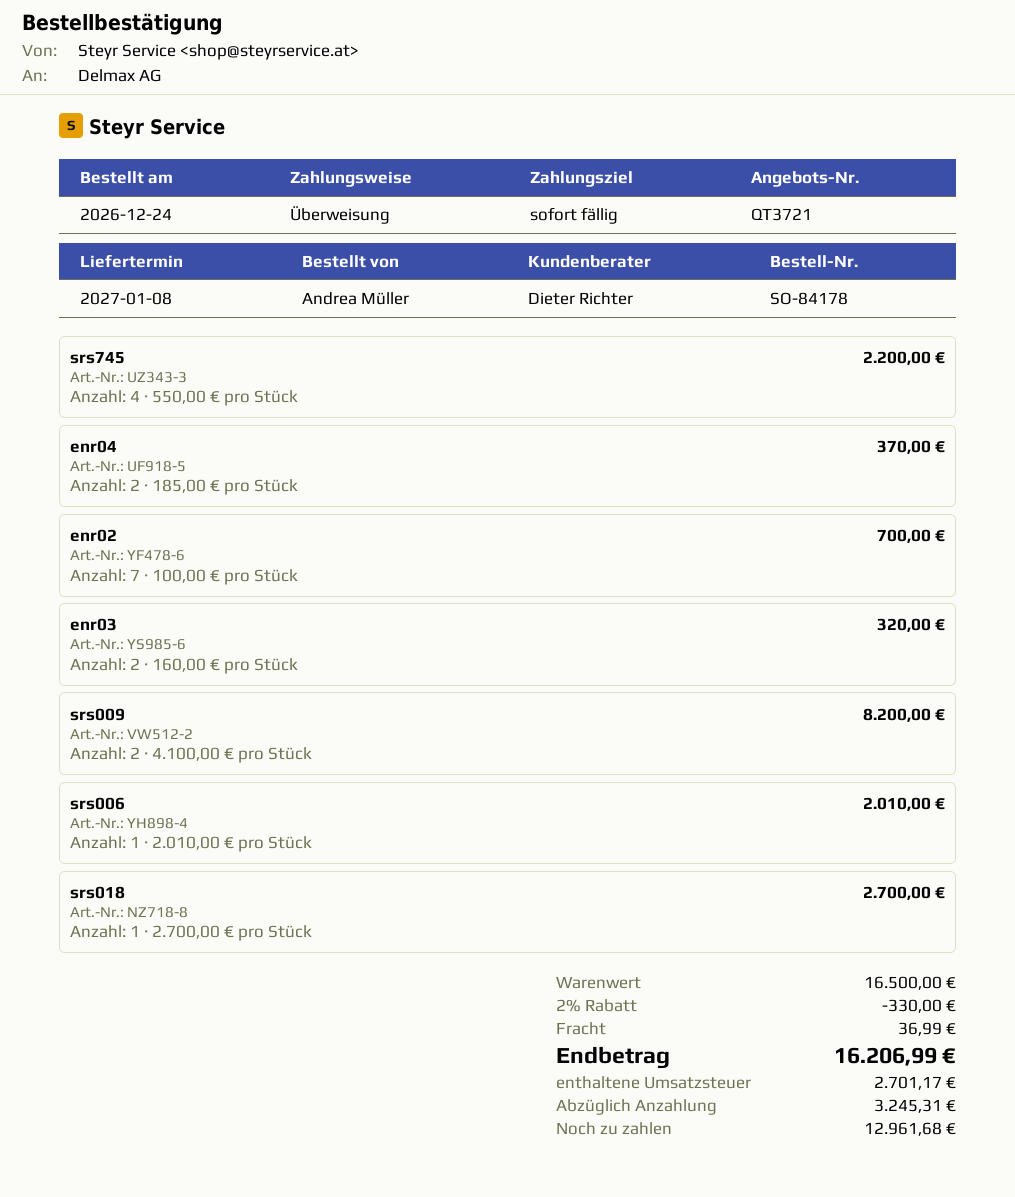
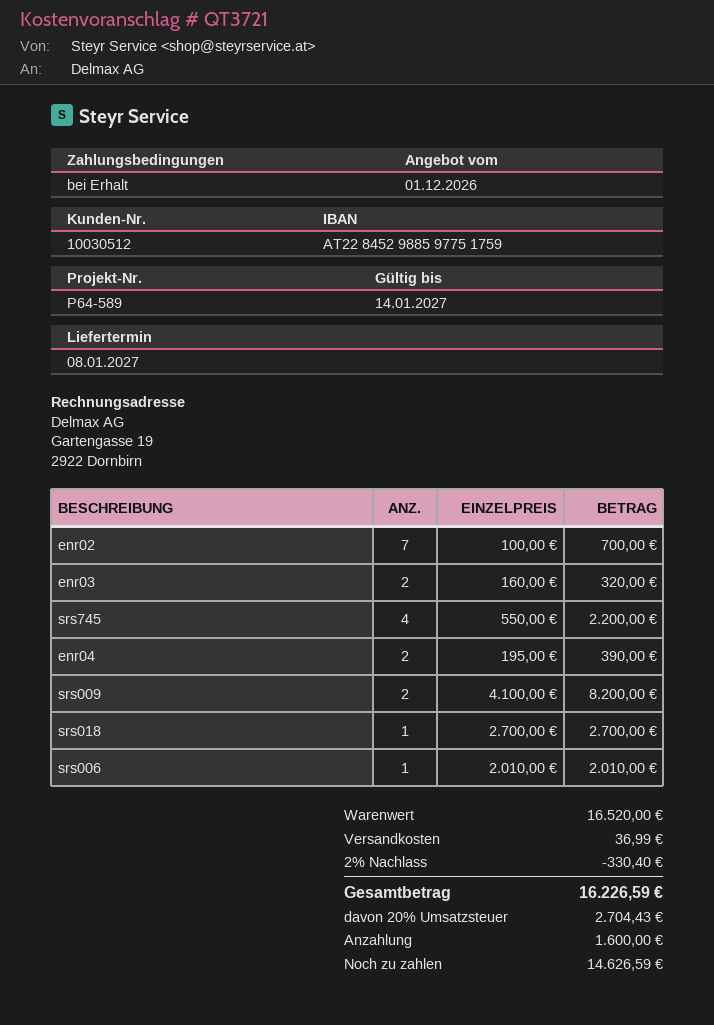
enr04: 2 x 185.00 = 370.00 -> 2 x 195.00 = 390.00
subtotal: 16500.00 -> 16520.00
discount: 2% = 330.00 -> 2% = 330.40
tax: 2701.17 -> 2704.43
total: 16206.99 -> 16226.59
deposit: 3245.31 -> 1600.00
balance: 12961.68 -> 14626.59

